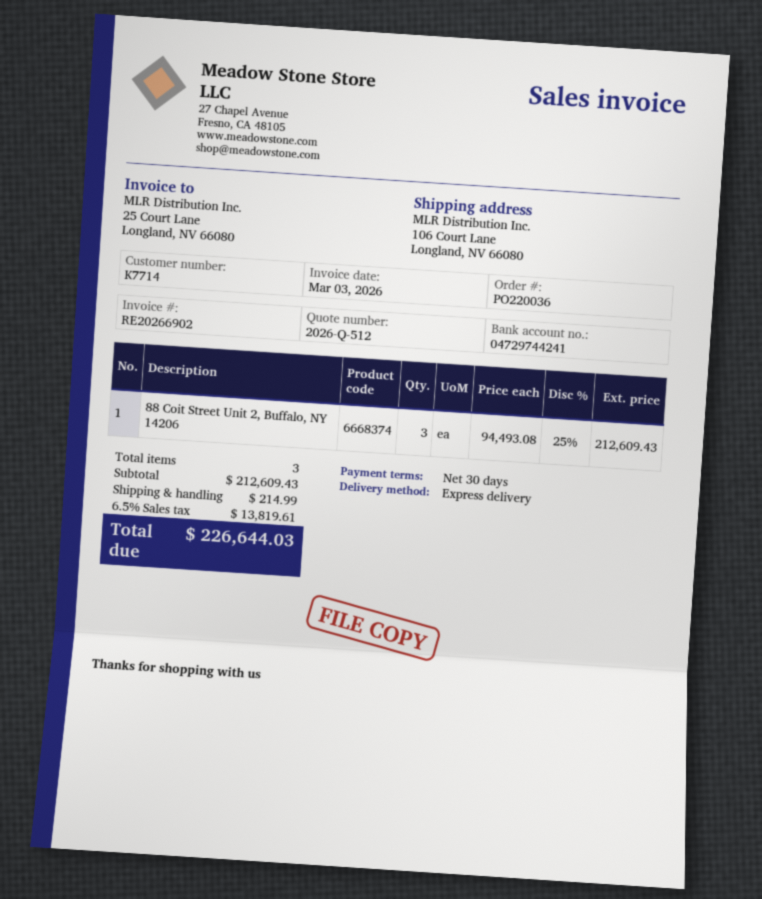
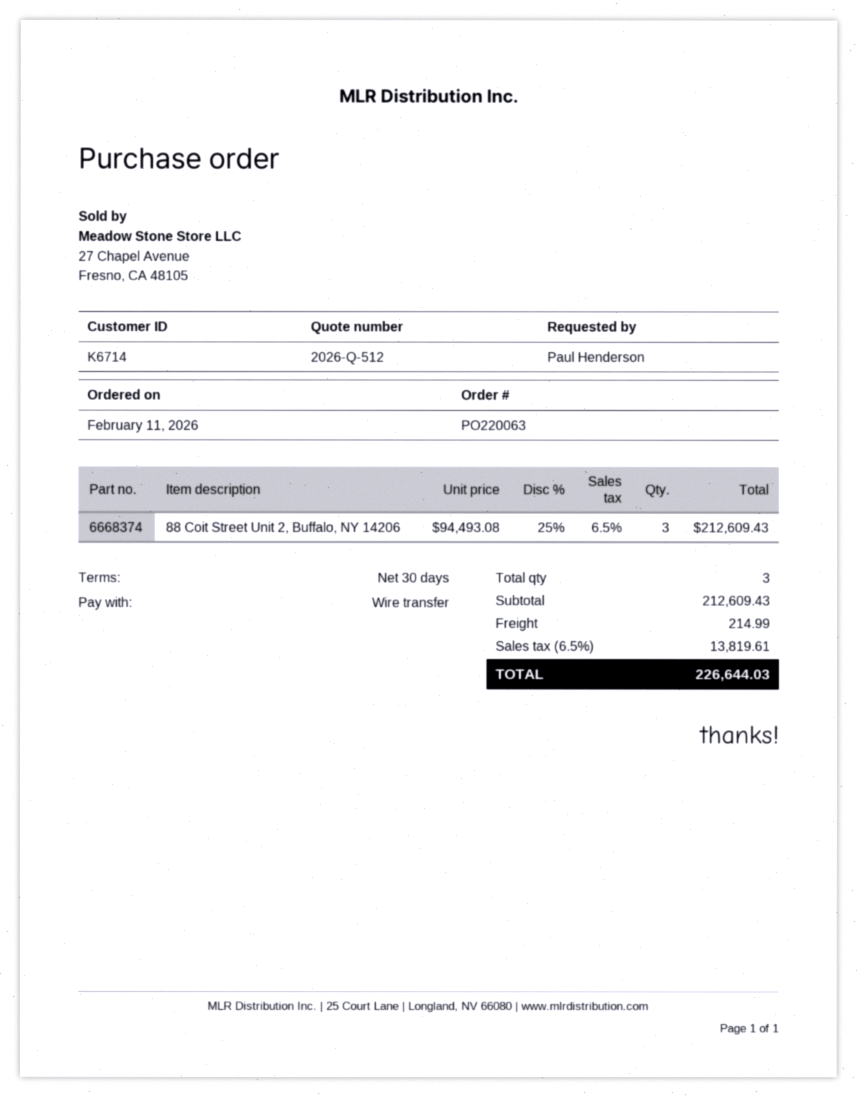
order number: PO220036 -> PO220063
customer number: K7714 -> K6714

